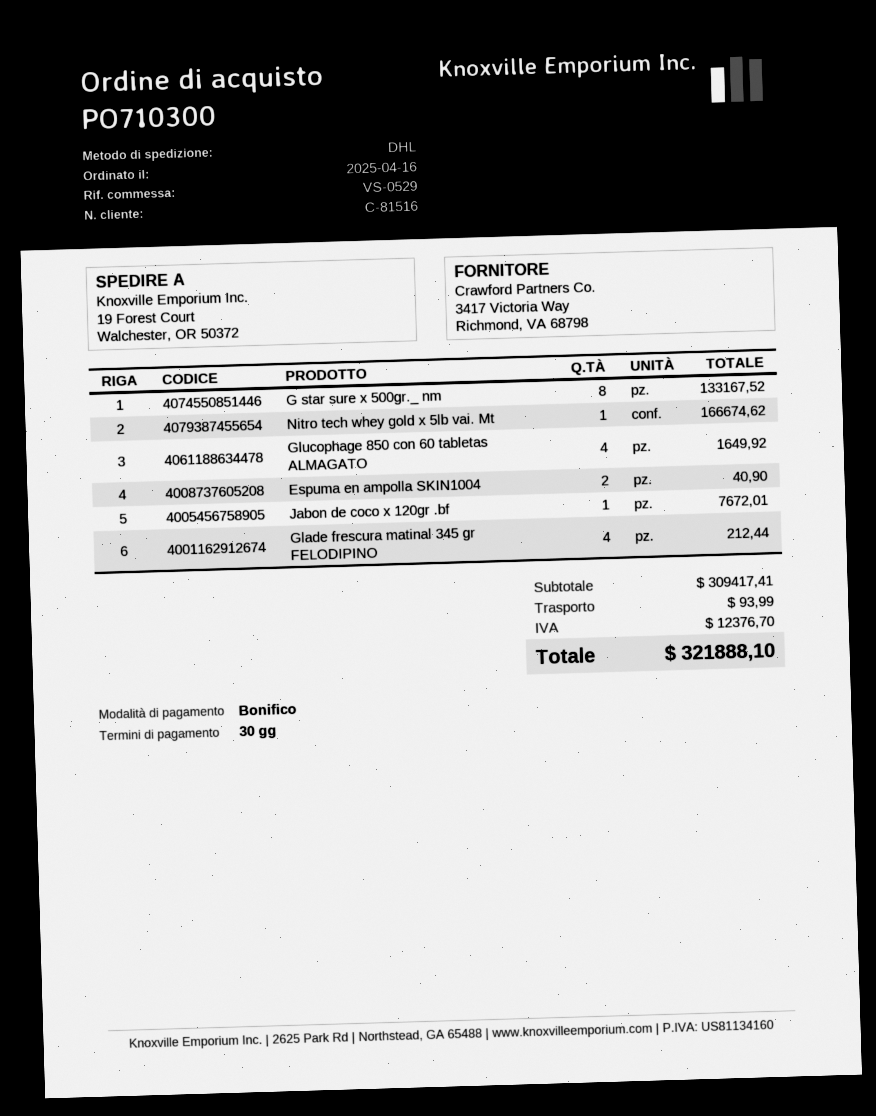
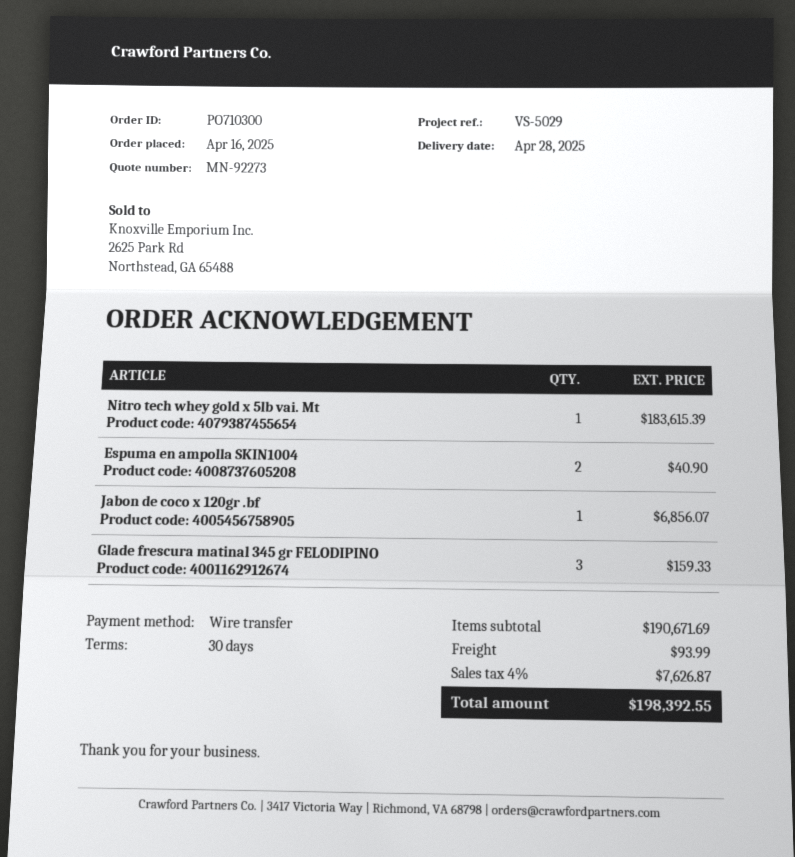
reference: VS-0529 -> VS-5029
G star sure x 500gr._ nm: 8 for 133167.52 -> none
Nitro tech whey gold x 5lb vai. Mt: 1 for 166674.62 -> 1 for 183615.39
Glucophage 850 con 60 tabletas ALMAGATO: 4 for 1649.92 -> none
Jabon de coco x 120gr .bf: 1 for 7672.01 -> 1 for 6856.07
Glade frescura matinal 345 gr FELODIPINO: 4 for 212.44 -> 3 for 159.33
subtotal: 309417.41 -> 190671.69
tax: 12376.70 -> 7626.87
total: 321888.10 -> 198392.55

